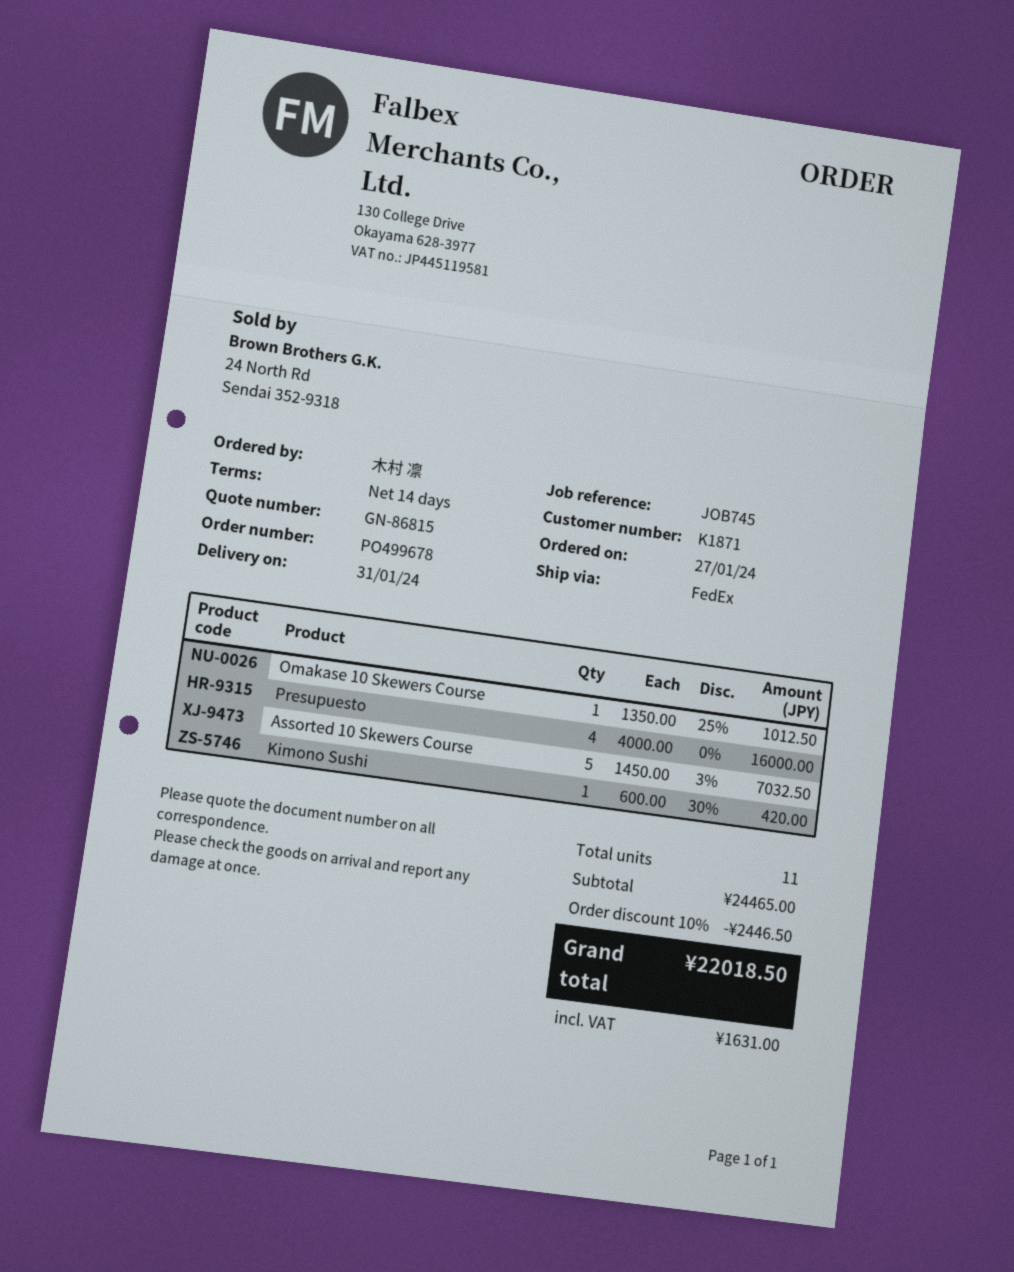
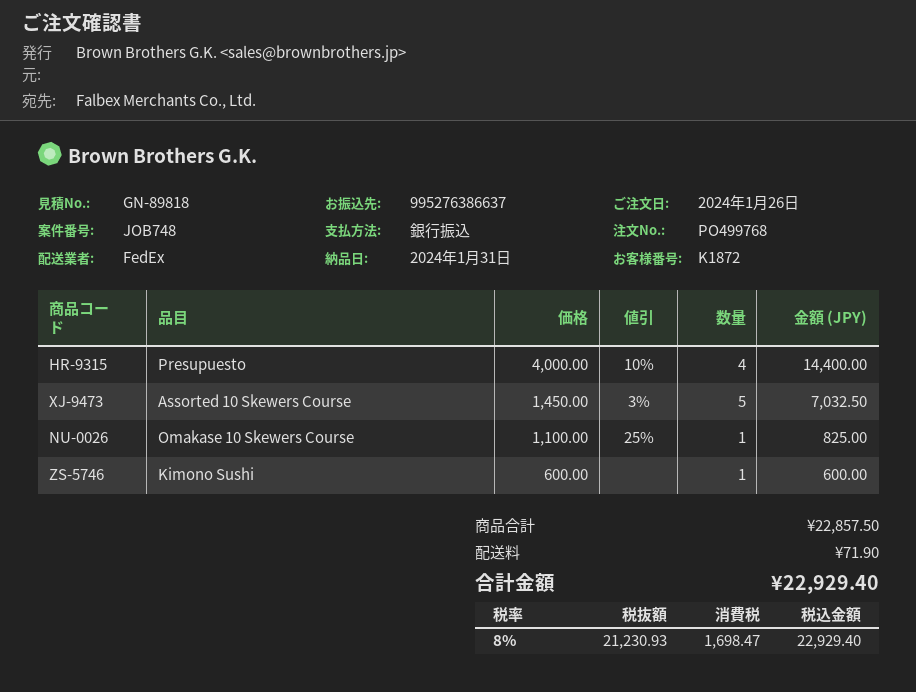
quote number: GN-86815 -> GN-89818
order number: PO499678 -> PO499768
order date: 2024-01-27 -> 2024-01-26
customer number: K1871 -> K1872
reference: JOB745 -> JOB748
Omakase 10 Skewers Course: 1 x 1350.00 - 25% = 1012.50 -> 1 x 1100.00 - 25% = 825.00
Presupuesto: 4 x 4000.00 = 16000.00 -> 4 x 4000.00 - 10% = 14400.00
Kimono Sushi: 1 x 600.00 - 30% = 420.00 -> 1 x 600.00 = 600.00
subtotal: 24465.00 -> 22857.50
discount: 10% = 2446.50 -> none
shipping: none -> 71.90
tax: 1631.00 -> 1698.47
total: 22018.50 -> 22929.40

